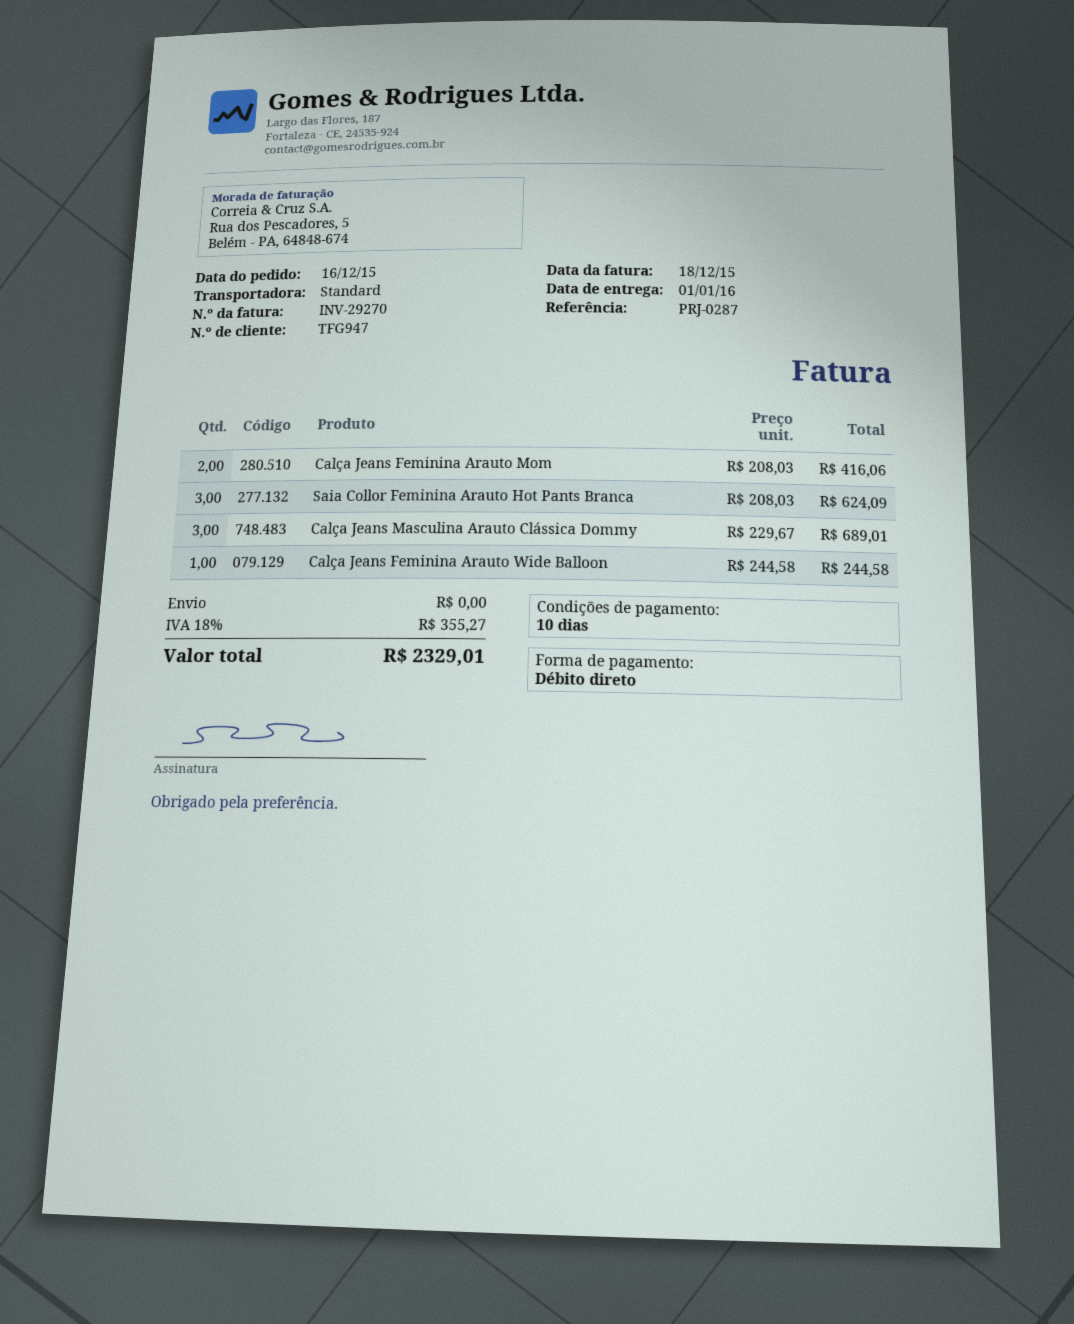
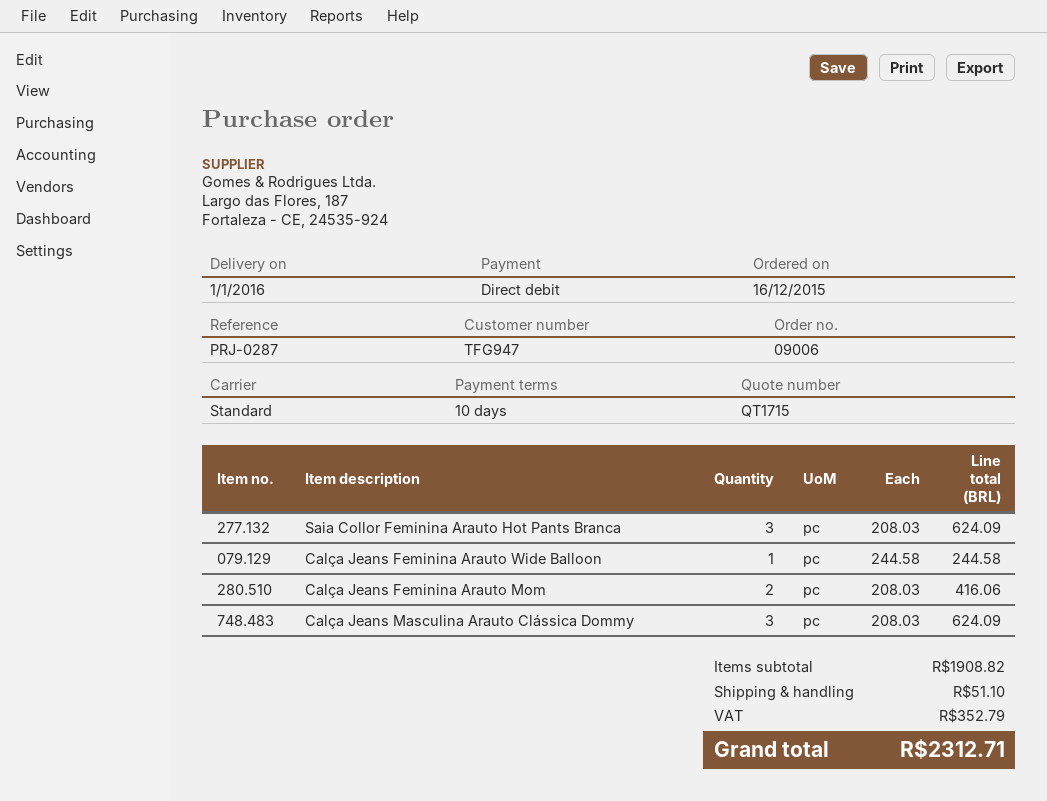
Calça Jeans Masculina Arauto Clássica Dommy: 3 x 229.67 = 689.01 -> 3 x 208.03 = 624.09
shipping: 0.00 -> 51.10
tax: 355.27 -> 352.79
total: 2329.01 -> 2312.71

